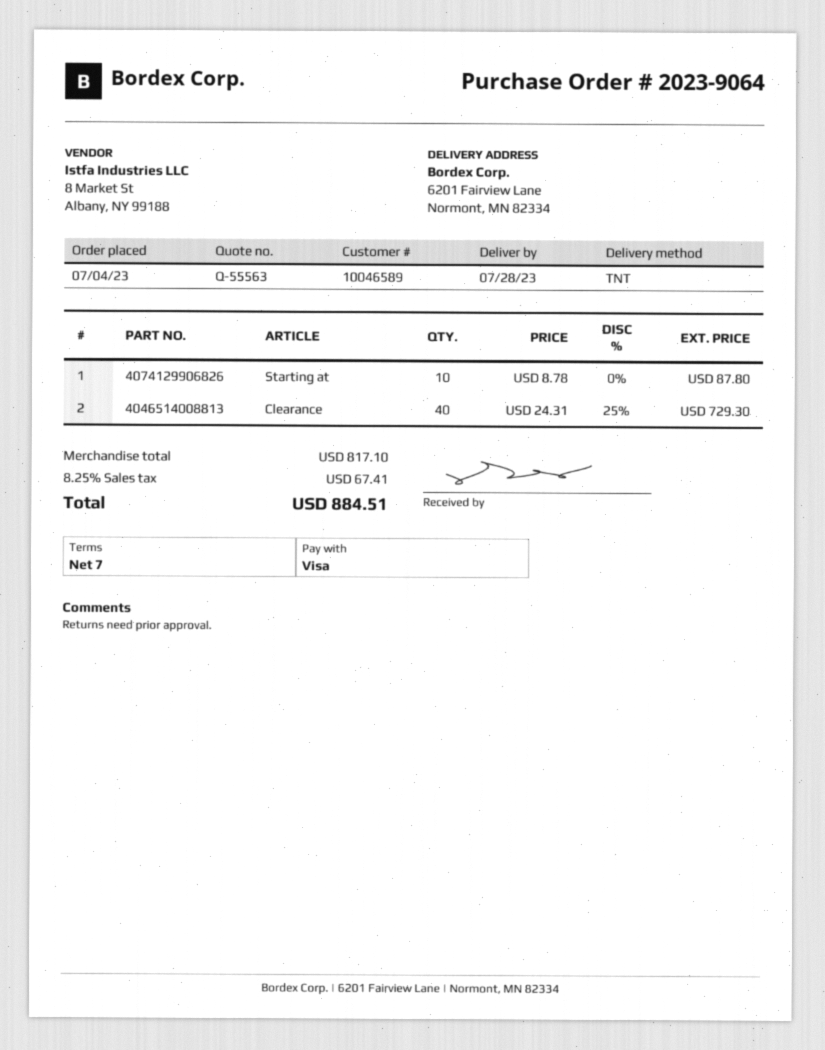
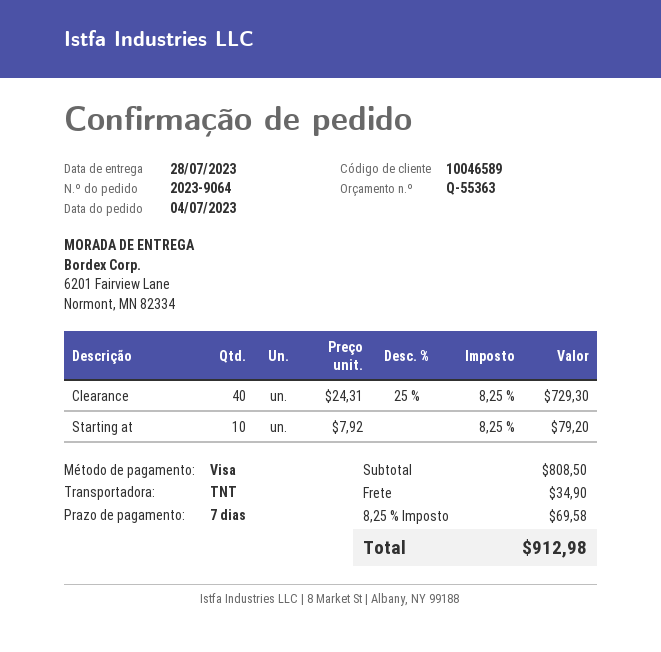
quote number: Q-55563 -> Q-55363
Starting at: 10 x 8.78 = 87.80 -> 10 x 7.92 = 79.20
subtotal: 817.10 -> 808.50
shipping: none -> 34.90
tax: 8.25% = 67.41 -> 8.25% = 69.58
total: 884.51 -> 912.98

